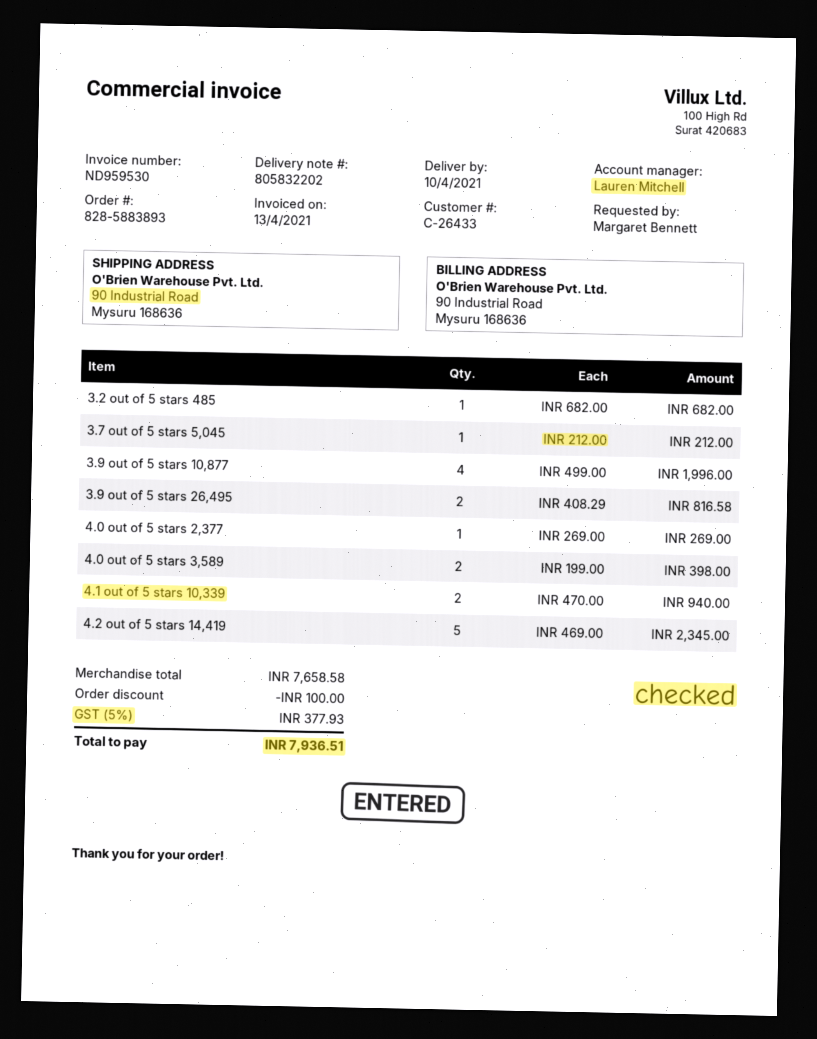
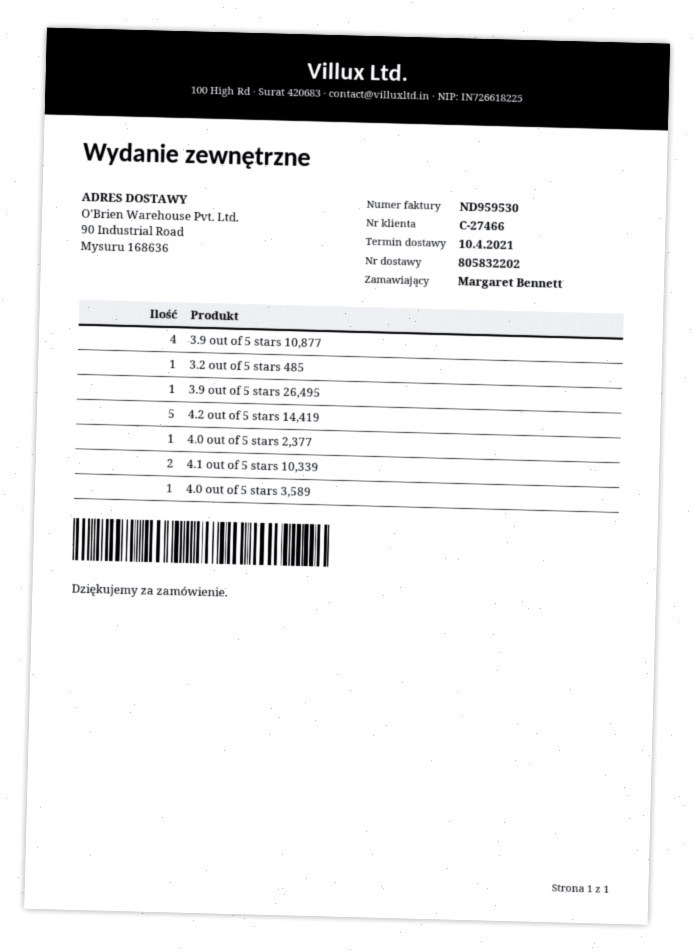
customer number: C-26433 -> C-27466
3.7 out of 5 stars 5,045: 1 -> none
3.9 out of 5 stars 26,495: 2 -> 1
4.0 out of 5 stars 3,589: 2 -> 1

